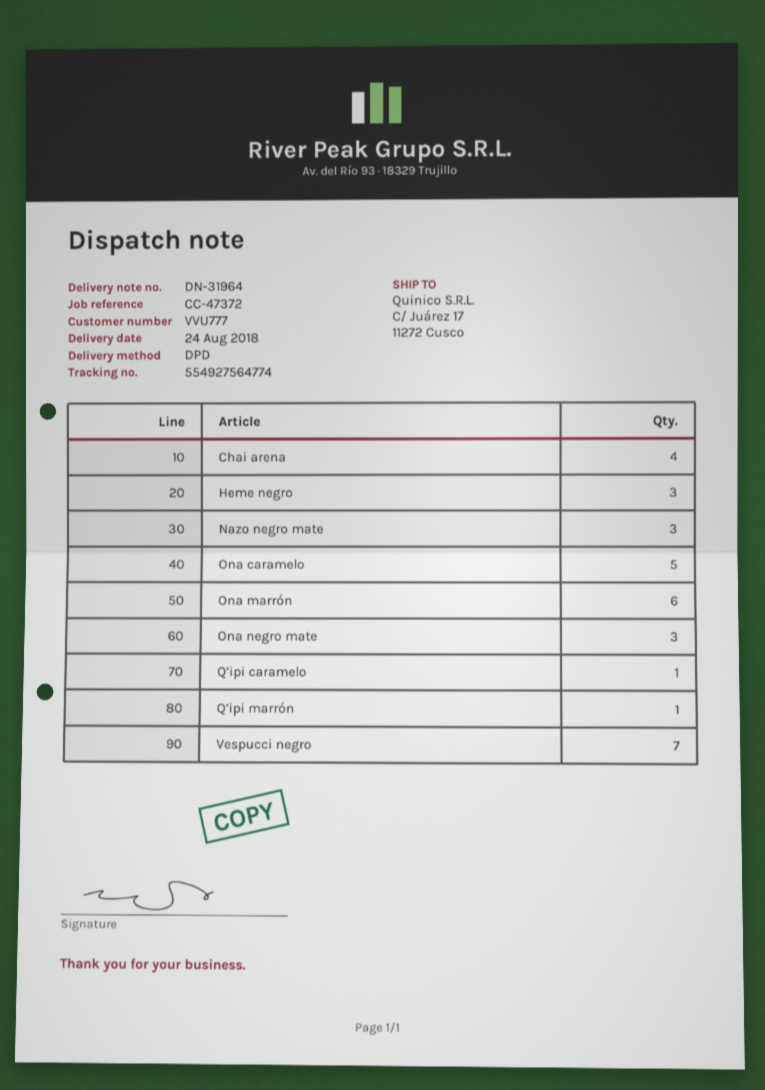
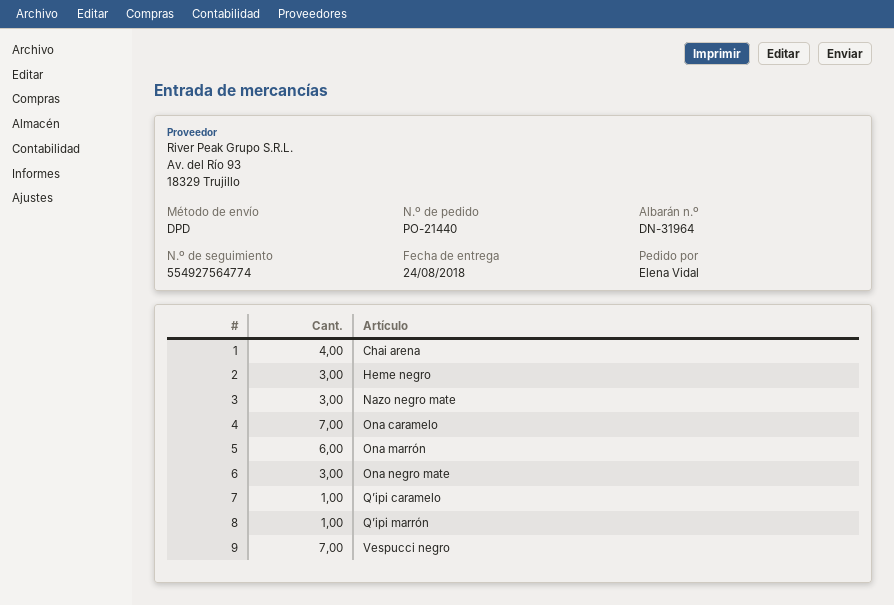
Ona caramelo: 5 -> 7

